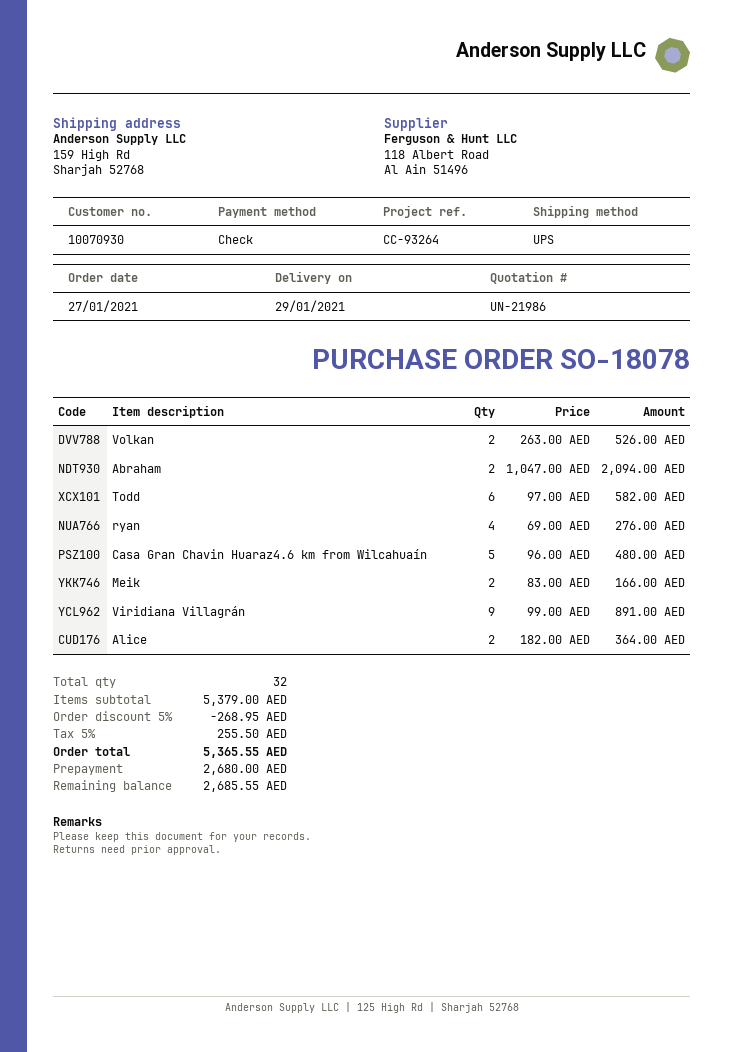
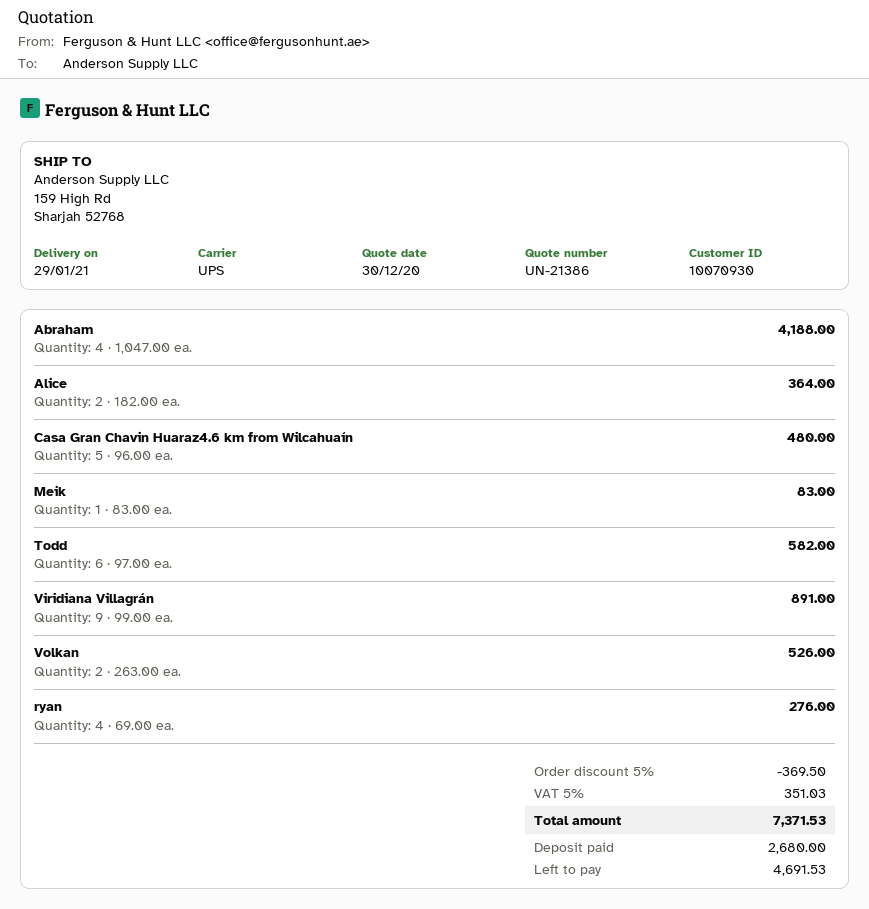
quote number: UN-21986 -> UN-21386
Abraham: 2 x 1047.00 = 2094.00 -> 4 x 1047.00 = 4188.00
Meik: 2 x 83.00 = 166.00 -> 1 x 83.00 = 83.00
discount: 5% = 268.95 -> 5% = 369.50
tax: 5% = 255.50 -> 5% = 351.03
total: 5365.55 -> 7371.53
balance: 2685.55 -> 4691.53

